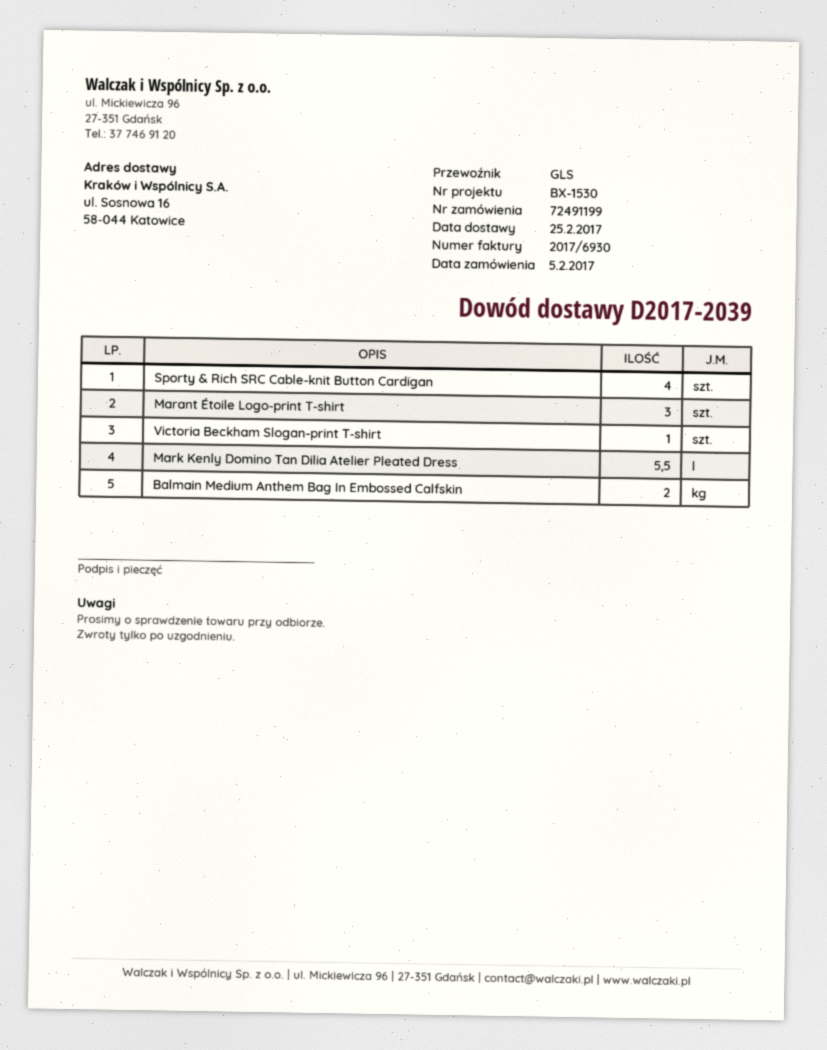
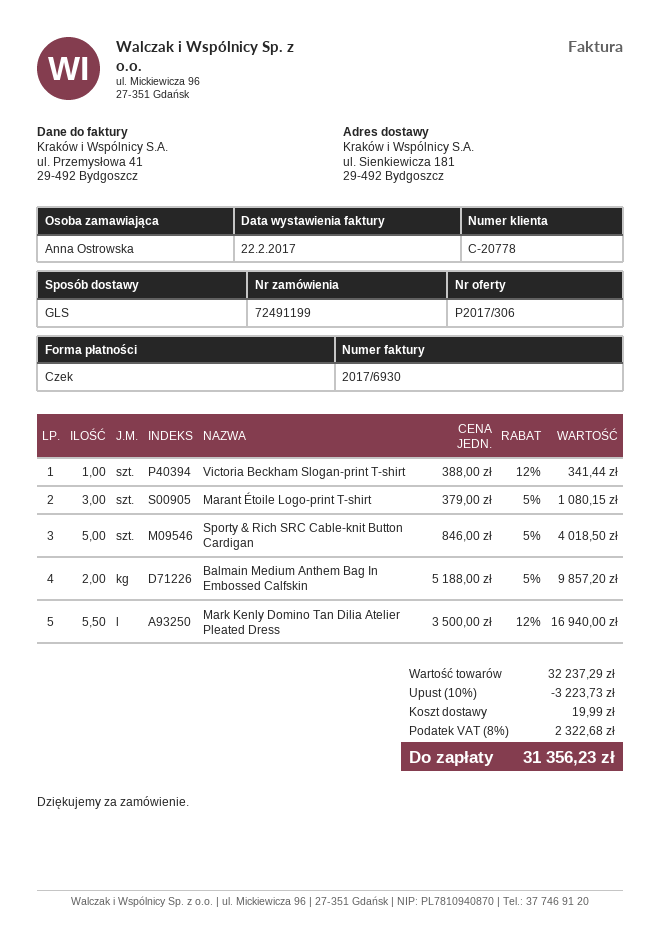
ship to: ul. Sosnowa 16, 58-044 Katowice -> ul. Sienkiewicza 181, 29-492 Bydgoszcz
Sporty & Rich SRC Cable-knit Button Cardigan: 4 -> 5

